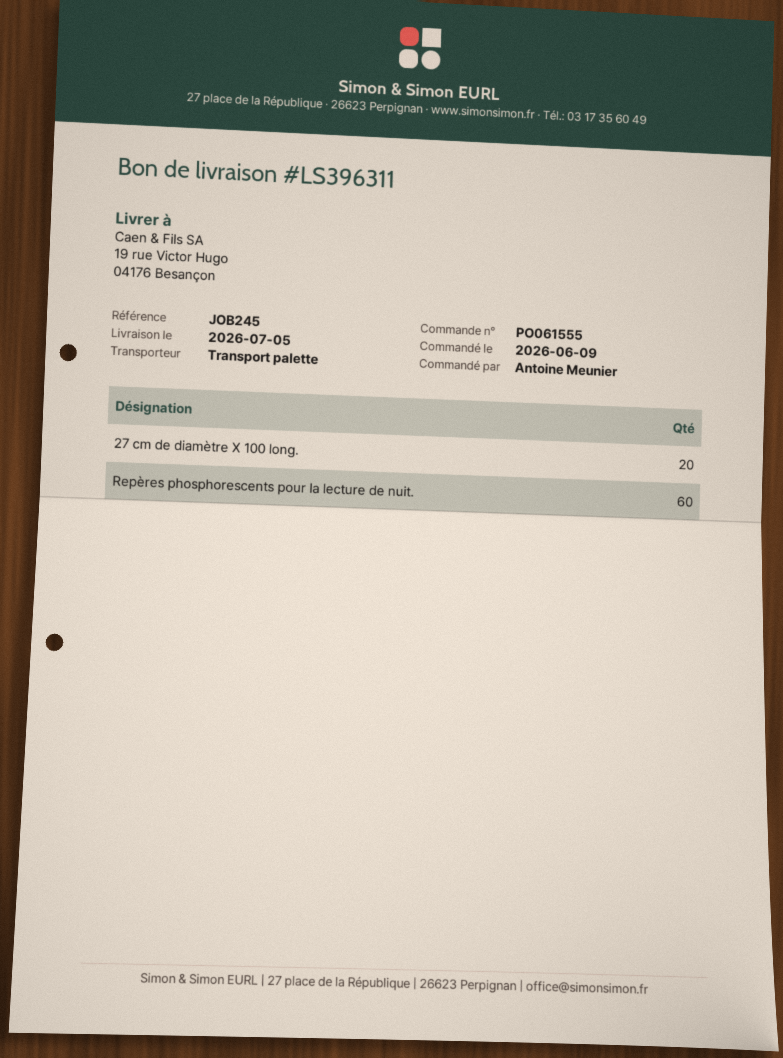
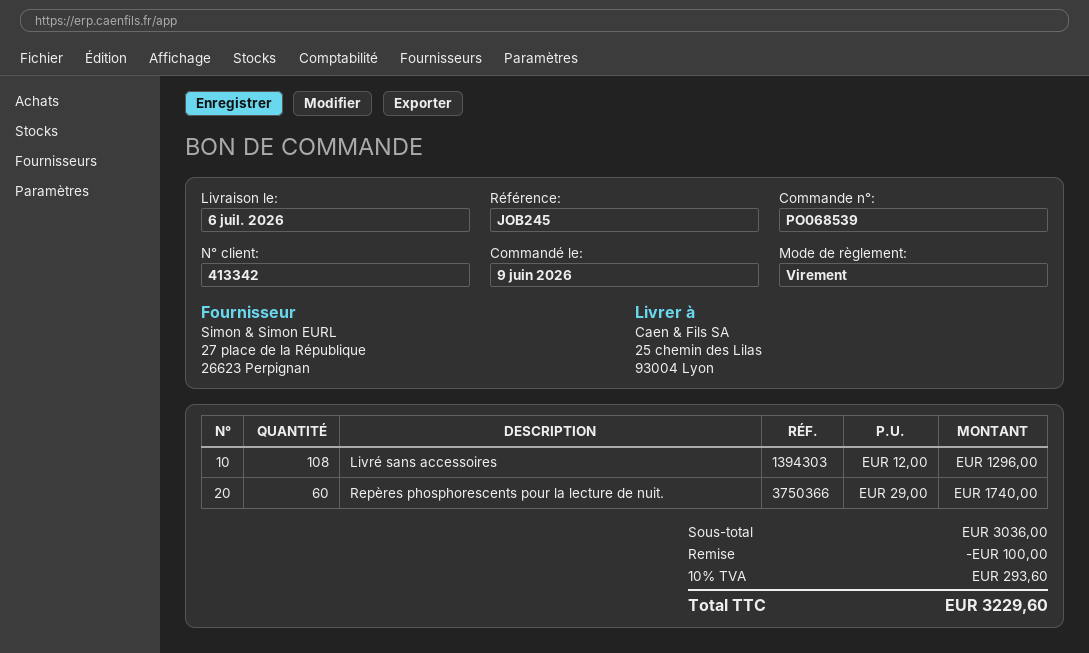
order number: PO061555 -> PO068539
delivery date: 2026-07-05 -> 2026-07-06
ship to: 19 rue Victor Hugo, 04176 Besançon -> 25 chemin des Lilas, 93004 Lyon
27 cm de diamètre X 100 long.: 20 -> none
Livré sans accessoires: none -> 108

